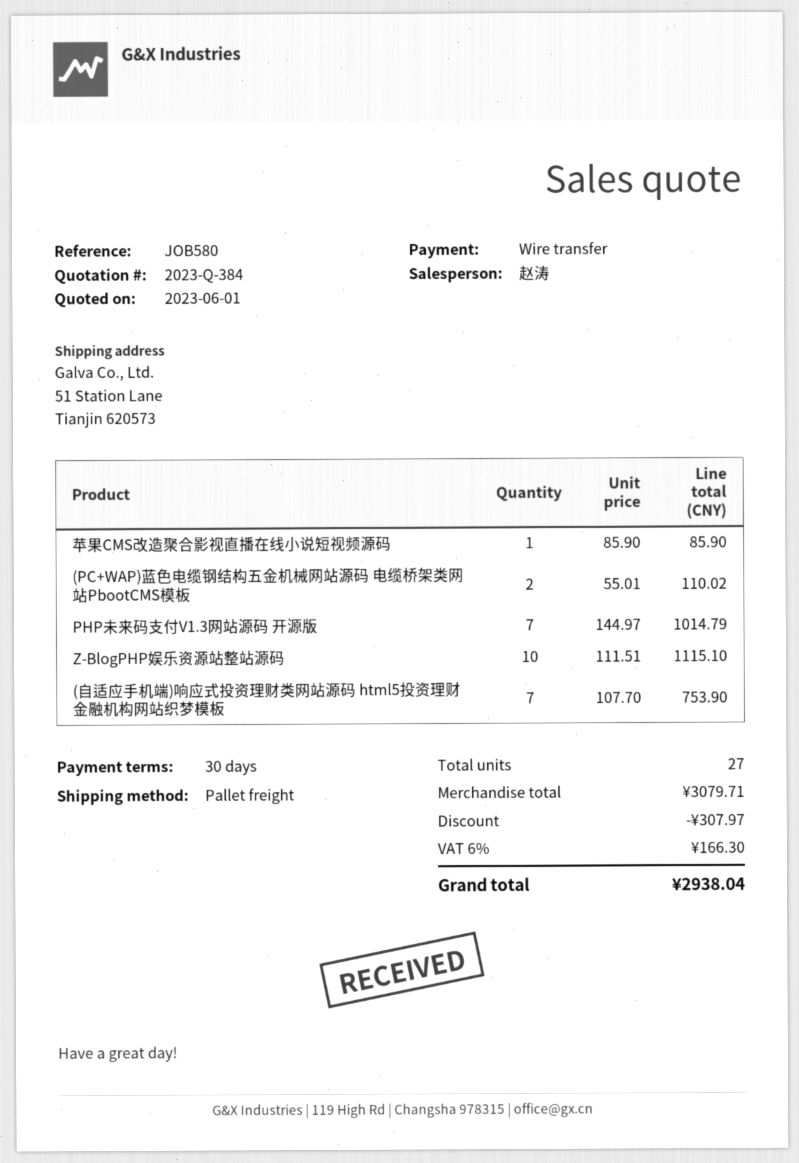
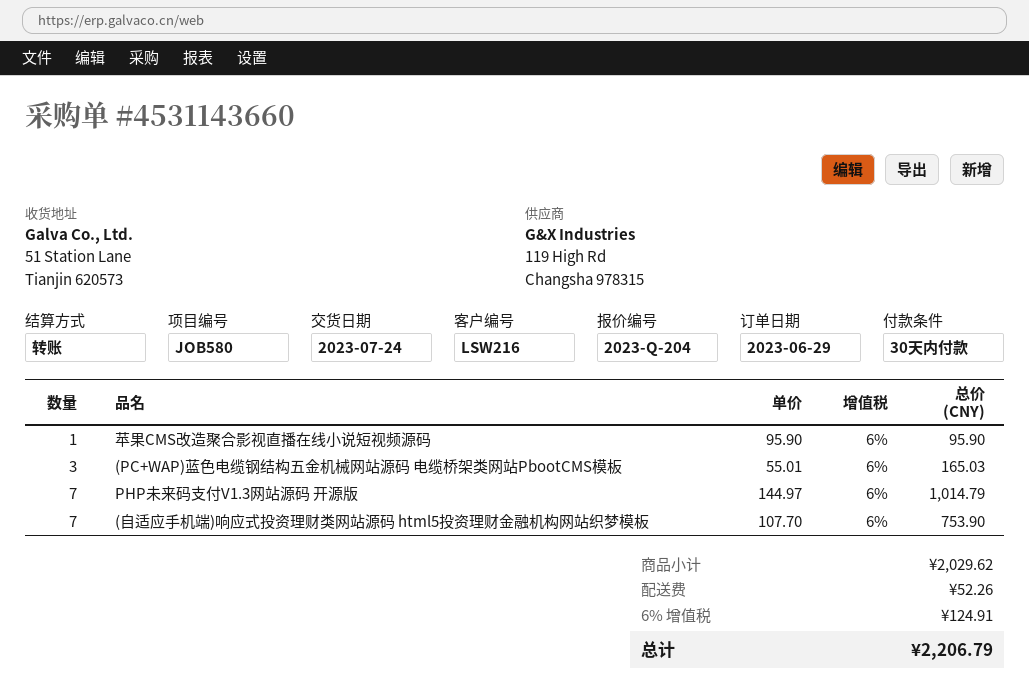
quote number: 2023-Q-384 -> 2023-Q-204
苹果CMS改造聚合影视直播在线小说短视频源码: 1 x 85.90 = 85.90 -> 1 x 95.90 = 95.90
(PC+WAP)蓝色电缆钢结构五金机械网站源码 电缆桥架类网站PbootCMS模板: 2 x 55.01 = 110.02 -> 3 x 55.01 = 165.03
Z-BlogPHP娱乐资源站整站源码: 10 x 111.51 = 1115.10 -> none
subtotal: 3079.71 -> 2029.62
discount: 307.97 -> none
shipping: none -> 52.26
tax: 6% = 166.30 -> 6% = 124.91
total: 2938.04 -> 2206.79

